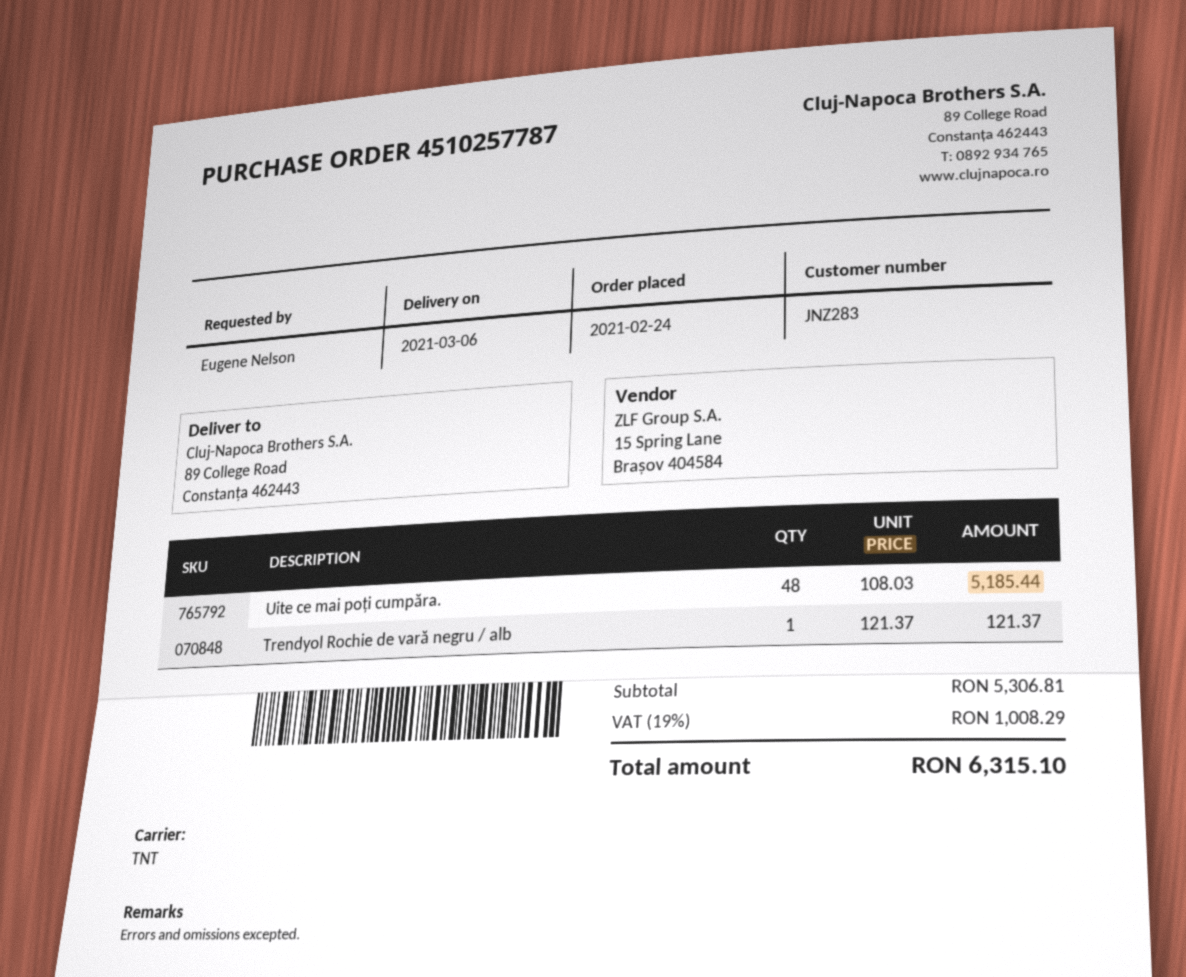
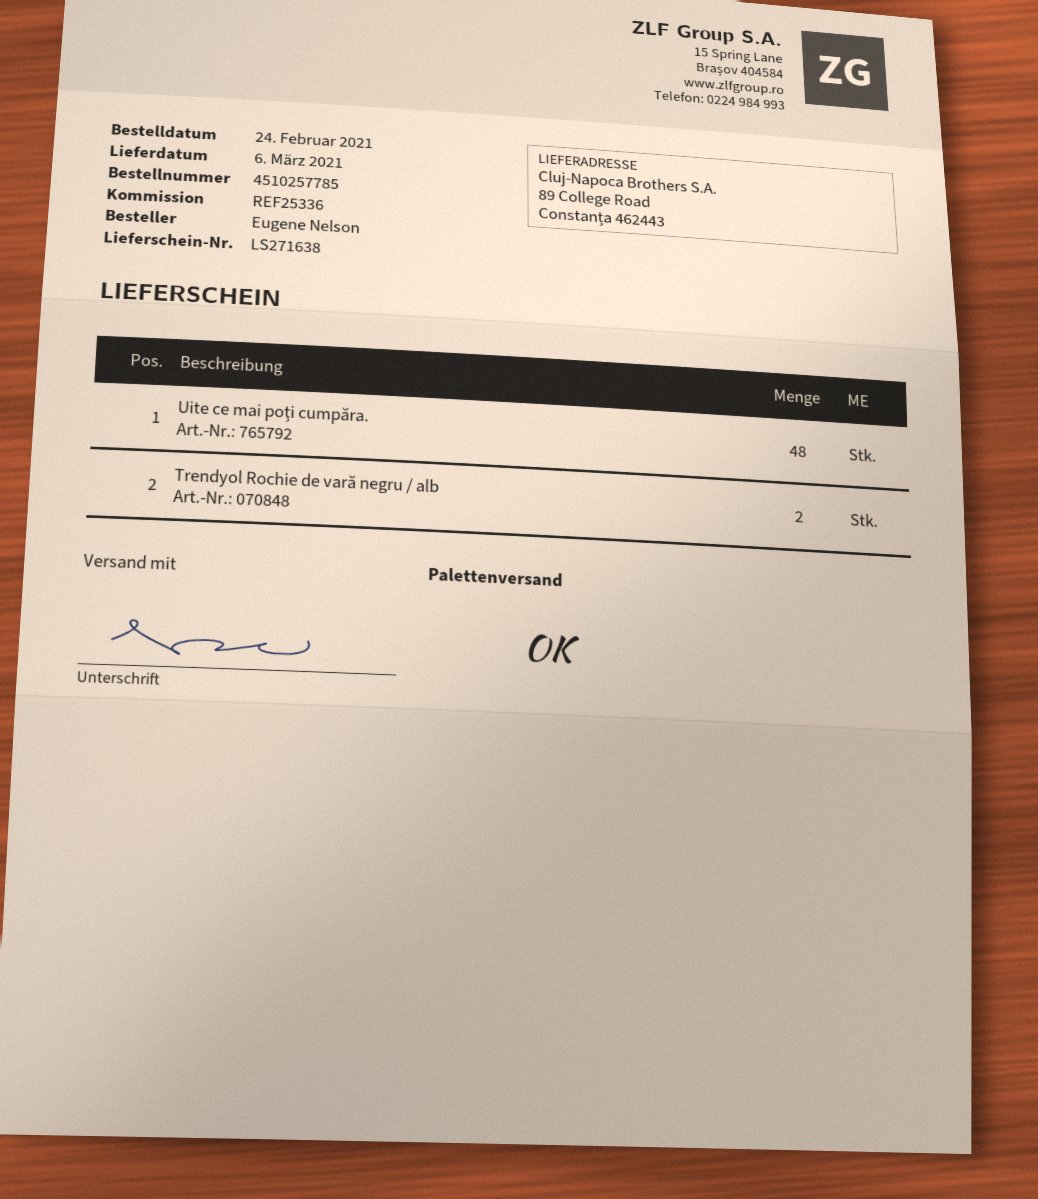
order number: 4510257787 -> 4510257785
shipping method: TNT -> pallet freight
Trendyol Rochie de vară negru / alb: 1 -> 2

